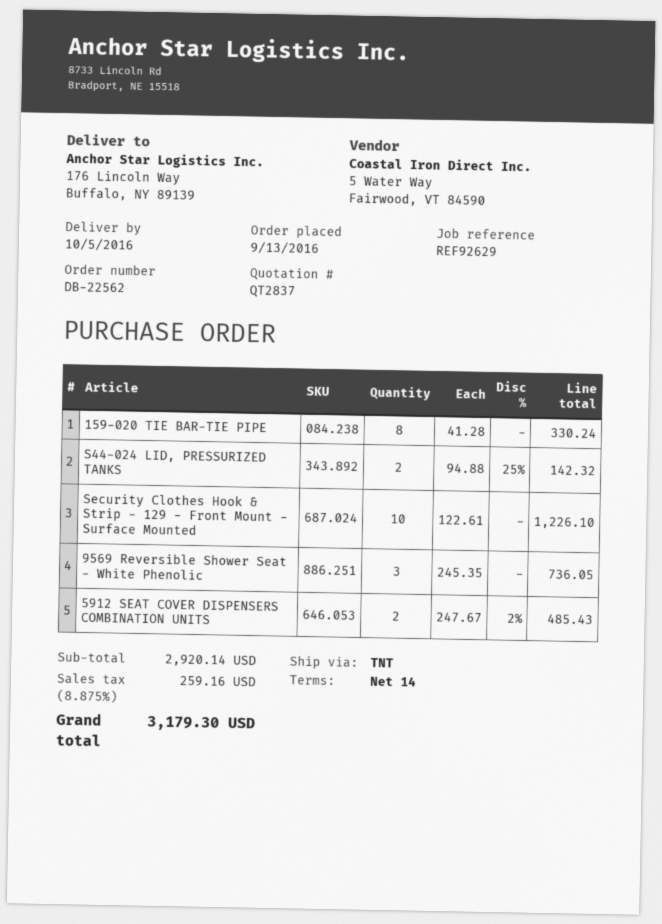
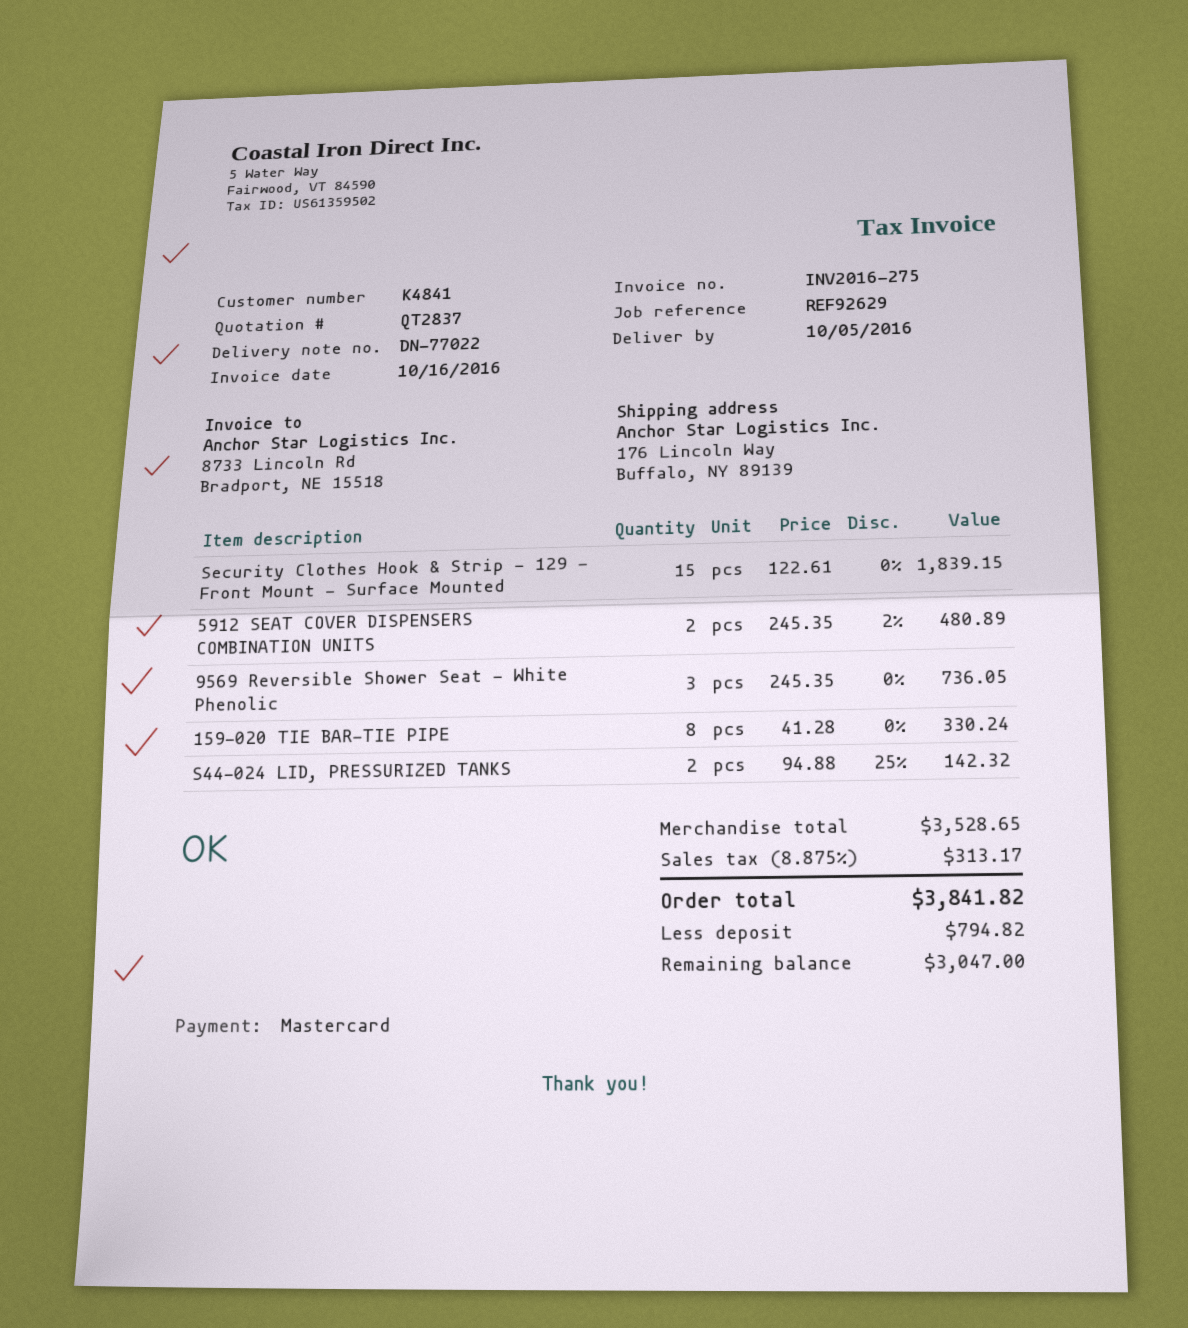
Security Clothes Hook & Strip - 129 - Front Mount - Surface Mounted: 10 x 122.61 = 1226.10 -> 15 x 122.61 = 1839.15
5912 SEAT COVER DISPENSERS COMBINATION UNITS: 2 x 247.67 - 2% = 485.43 -> 2 x 245.35 - 2% = 480.89
subtotal: 2920.14 -> 3528.65
tax: 8.875% = 259.16 -> 8.875% = 313.17
total: 3179.30 -> 3841.82

